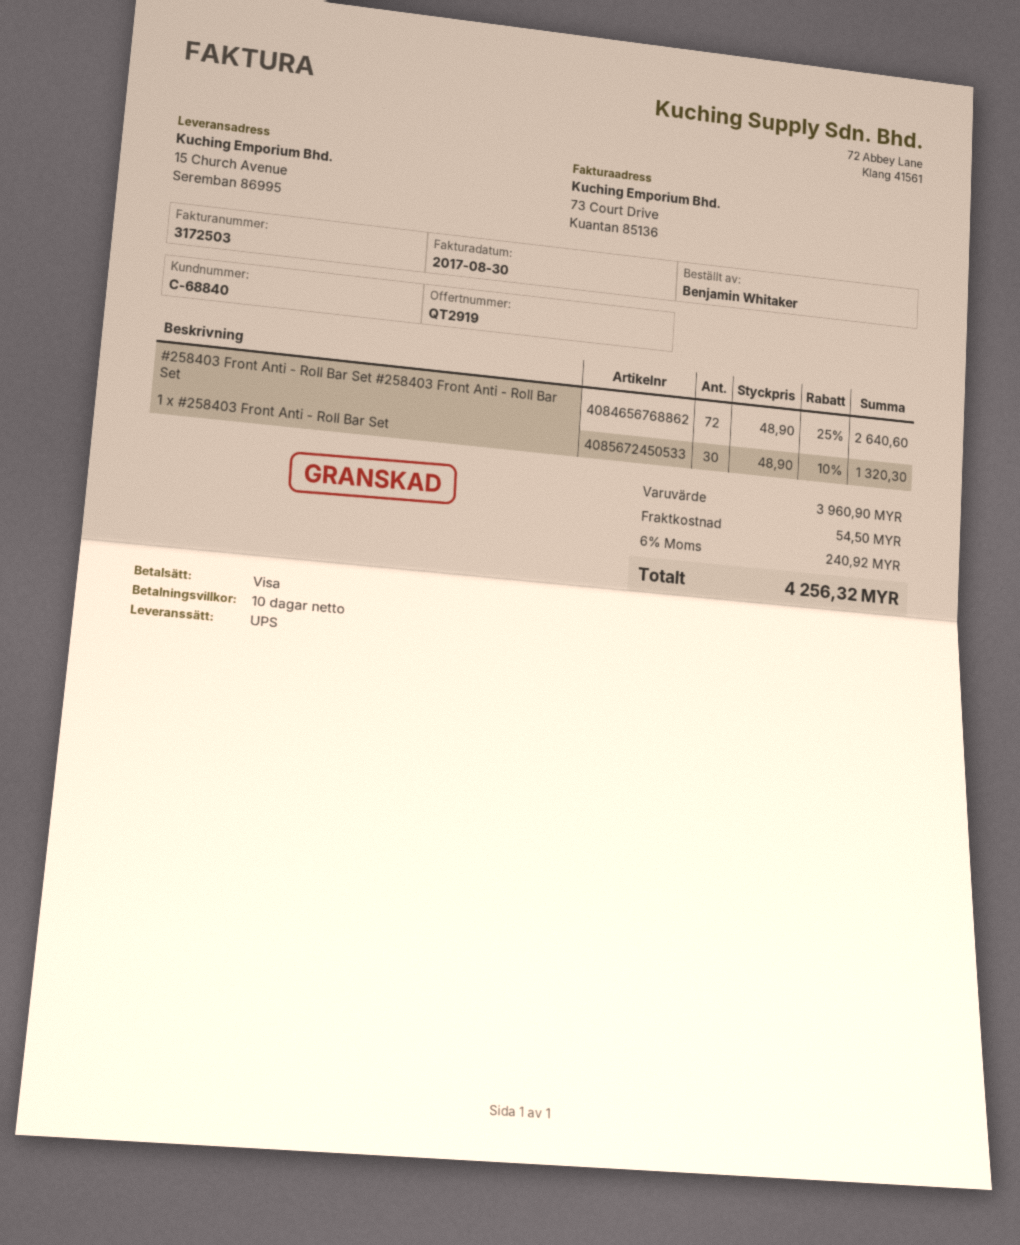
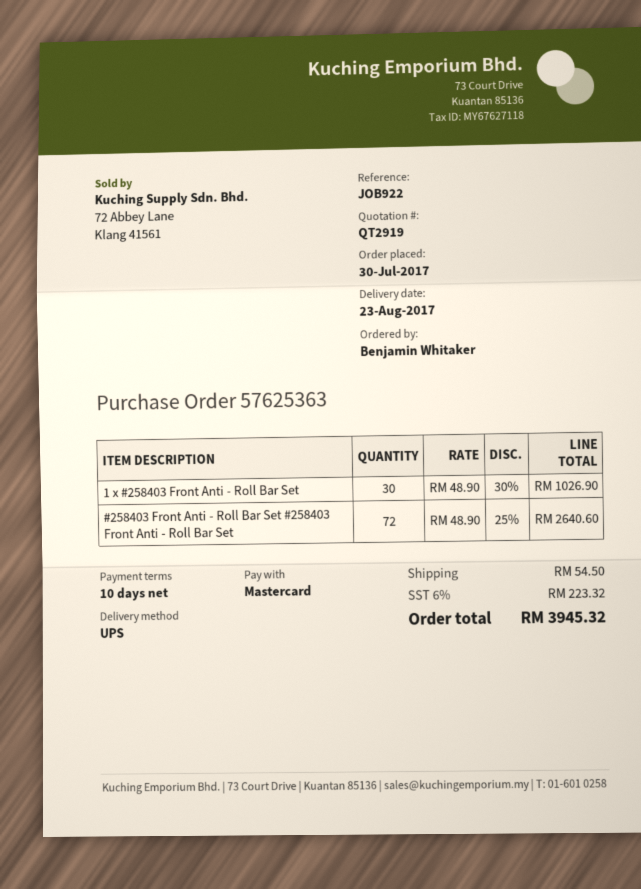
payment method: Visa -> Mastercard
1 x #258403 Front Anti - Roll Bar Set: 30 x 48.90 - 10% = 1320.30 -> 30 x 48.90 - 30% = 1026.90
tax: 6% = 240.92 -> 6% = 223.32
total: 4256.32 -> 3945.32

